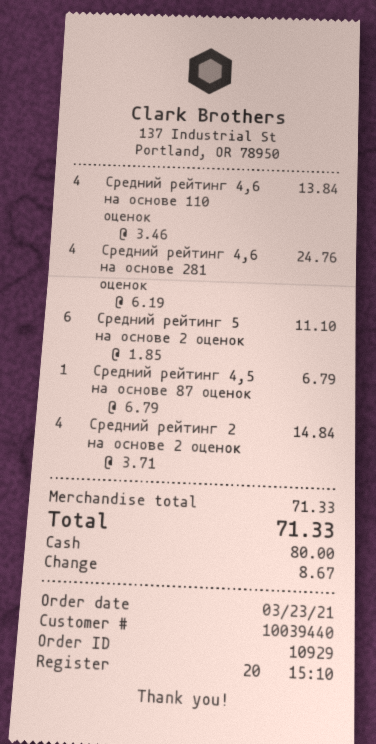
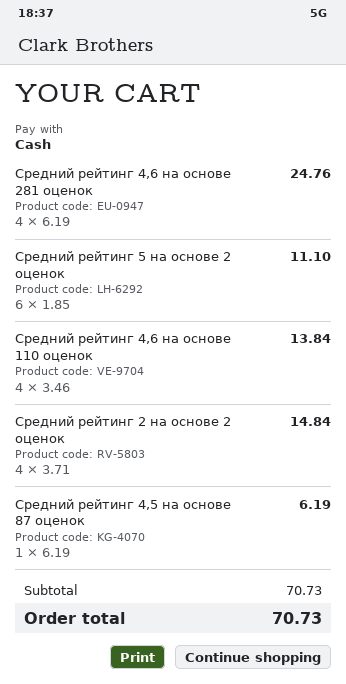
Средний рейтинг 4,5 на основе 87 оценок: 1 x 6.79 = 6.79 -> 1 x 6.19 = 6.19
subtotal: 71.33 -> 70.73
total: 71.33 -> 70.73

